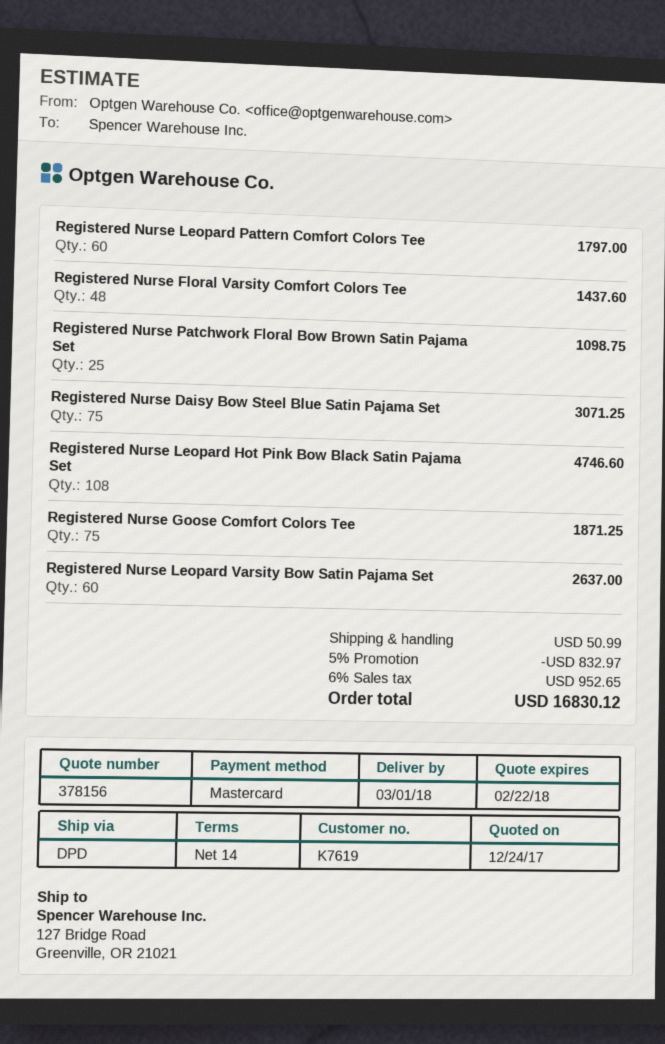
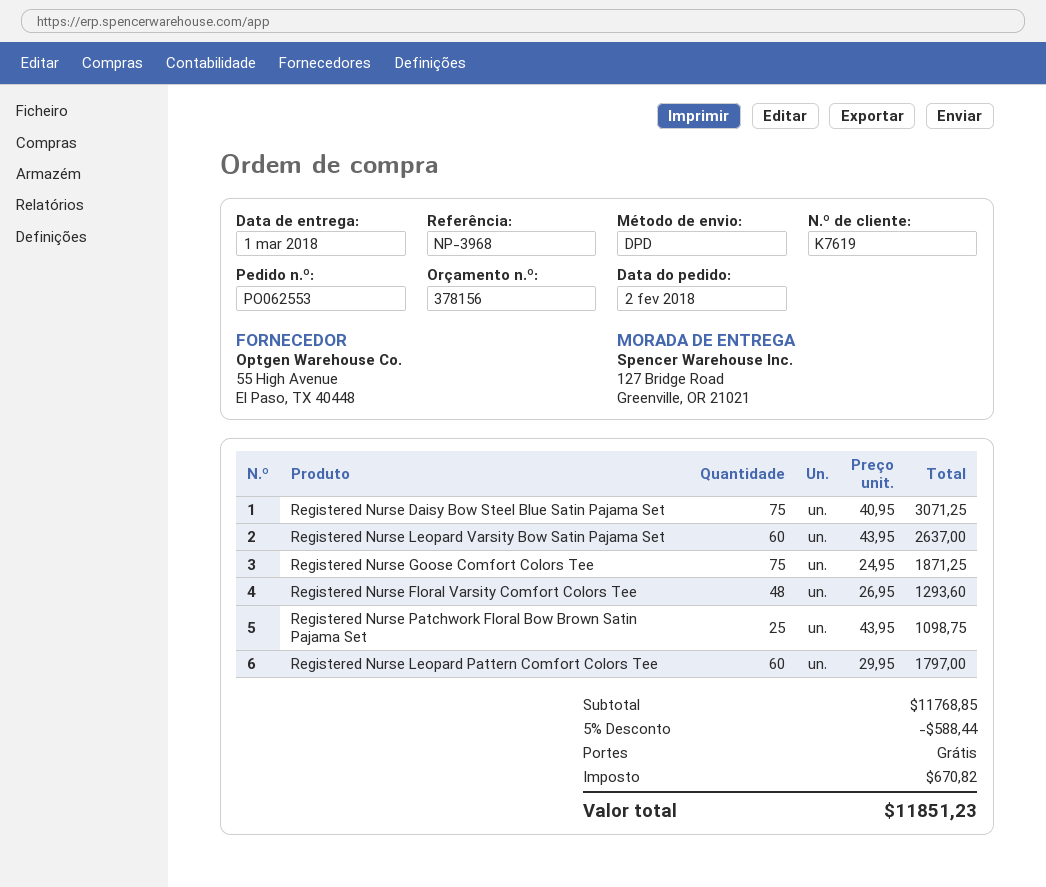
Registered Nurse Floral Varsity Comfort Colors Tee: 48 for 1437.60 -> 48 for 1293.60
Registered Nurse Leopard Hot Pink Bow Black Satin Pajama Set: 108 for 4746.60 -> none
discount: 5% = 832.97 -> 5% = 588.44
shipping: 50.99 -> 0.00
tax: 952.65 -> 670.82
total: 16830.12 -> 11851.23

